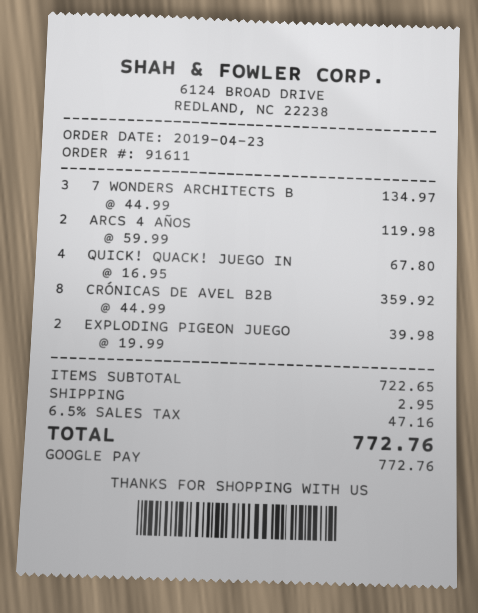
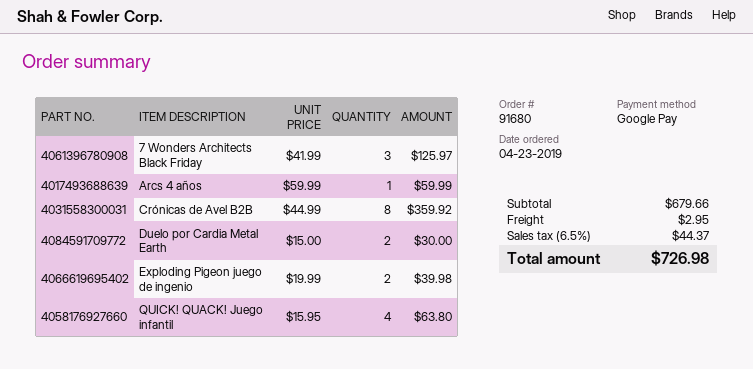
order number: 91611 -> 91680
7 WONDERS ARCHITECTS B: 3 x 44.99 = 134.97 -> 3 x 41.99 = 125.97
ARCS 4 AÑOS: 2 x 59.99 = 119.98 -> 1 x 59.99 = 59.99
QUICK! QUACK! JUEGO IN: 4 x 16.95 = 67.80 -> 4 x 15.95 = 63.80
Duelo por Cardia Metal Earth: none -> 2 x 15.00 = 30.00
subtotal: 722.65 -> 679.66
tax: 6.5% = 47.16 -> 6.5% = 44.37
total: 772.76 -> 726.98

